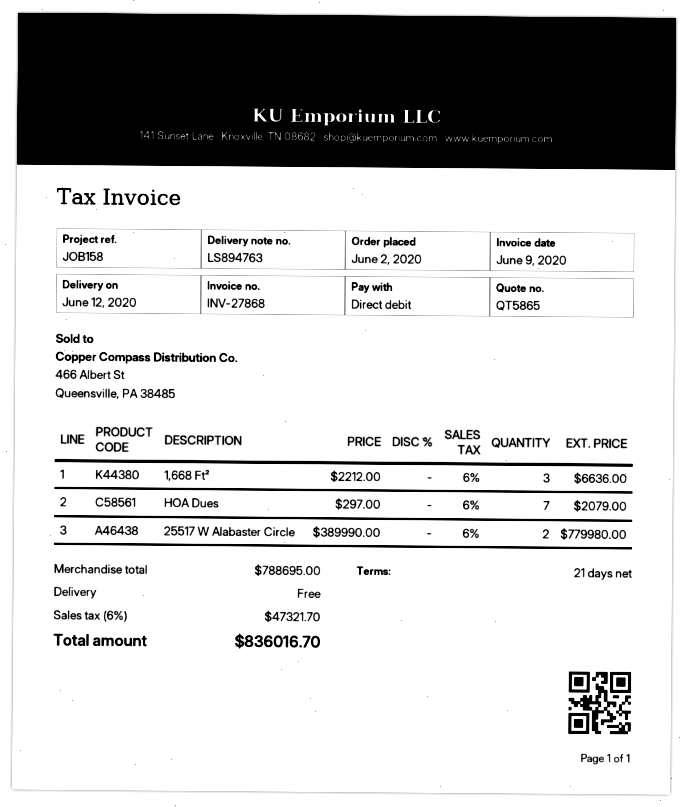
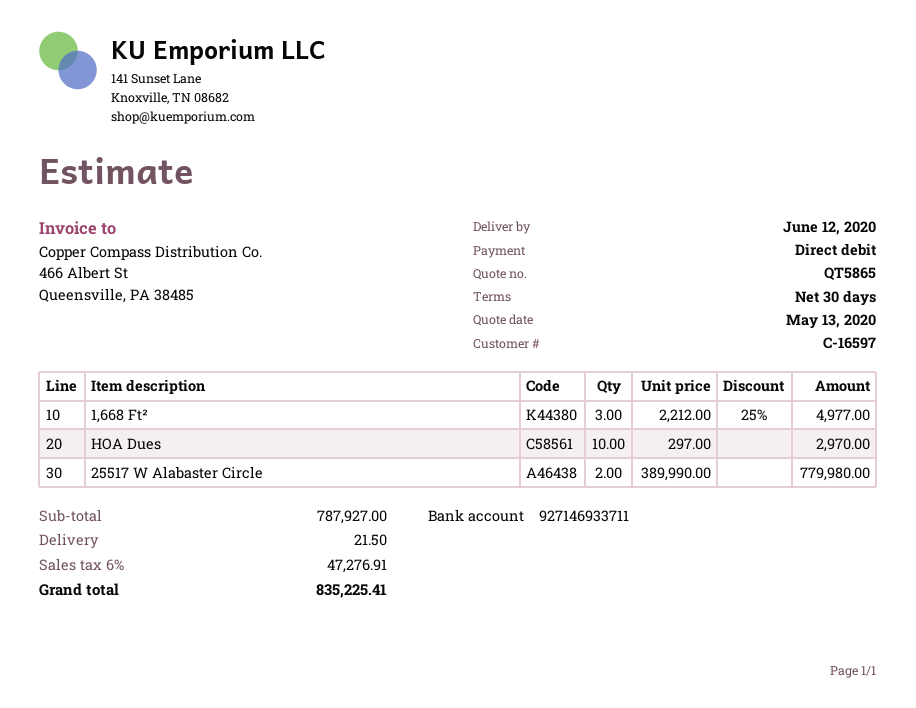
payment terms: 21 days -> 30 days
1,668 Ft²: 3 x 2212.00 = 6636.00 -> 3 x 2212.00 - 25% = 4977.00
HOA Dues: 7 x 297.00 = 2079.00 -> 10 x 297.00 = 2970.00
subtotal: 788695.00 -> 787927.00
shipping: 0.00 -> 21.50
tax: 6% = 47321.70 -> 6% = 47276.91
total: 836016.70 -> 835225.41

